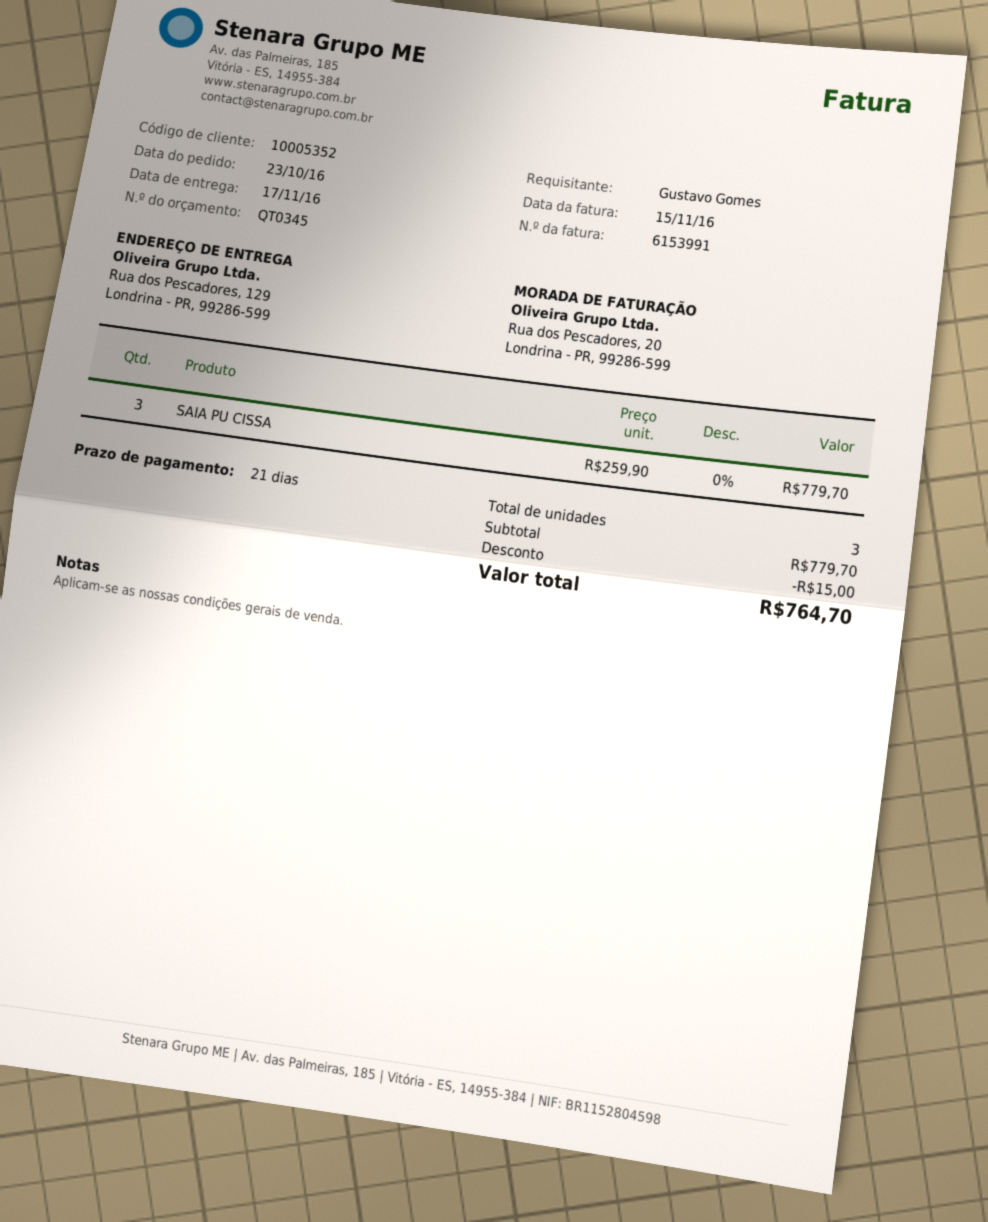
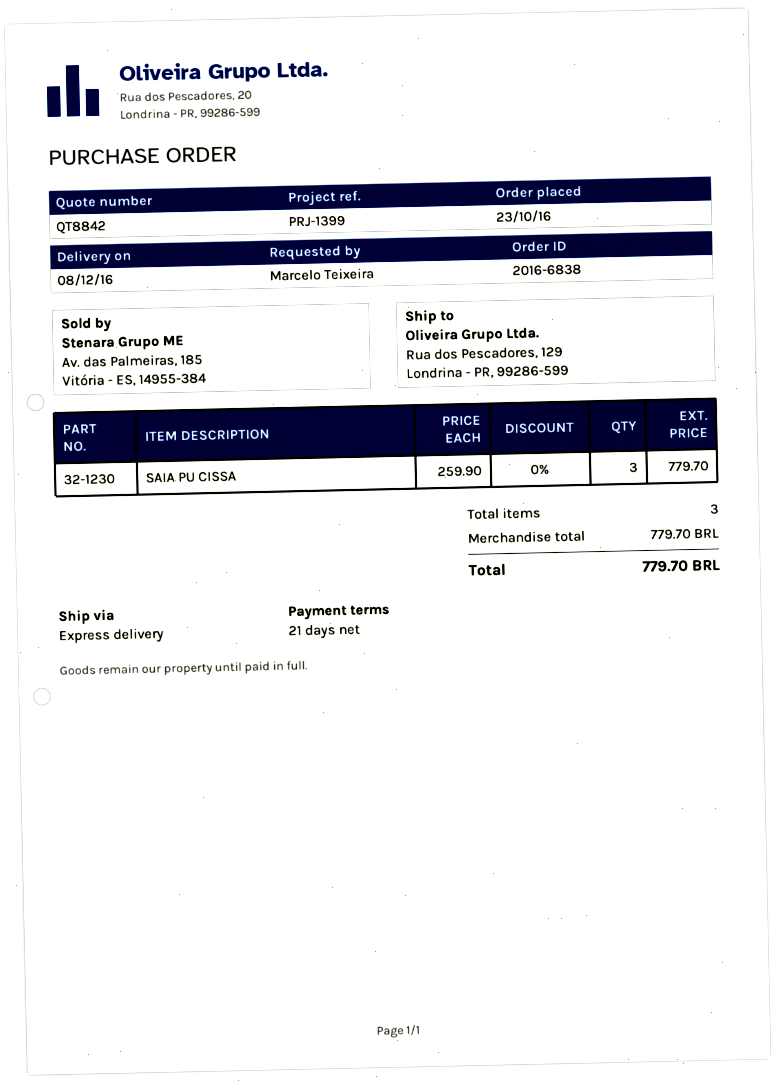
quote number: QT0345 -> QT8842
delivery date: 2016-11-17 -> 2016-12-08
ordered by: Gustavo Gomes -> Marcelo Teixeira
discount: 15.00 -> none
total: 764.70 -> 779.70

